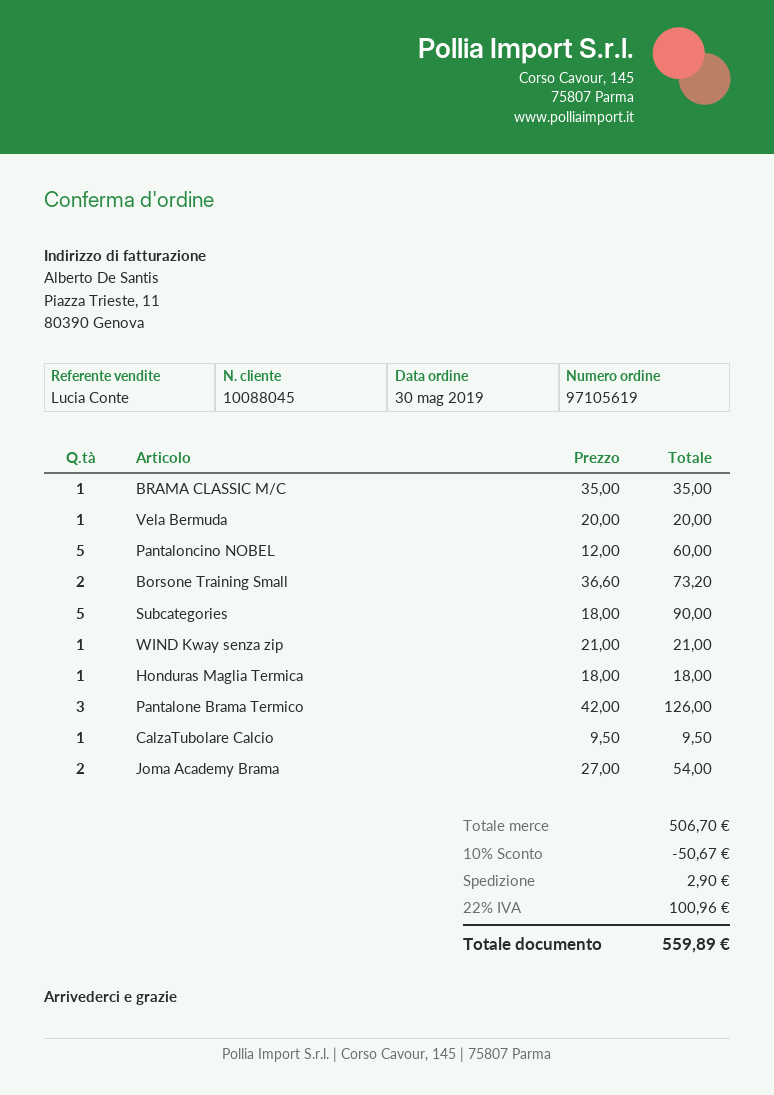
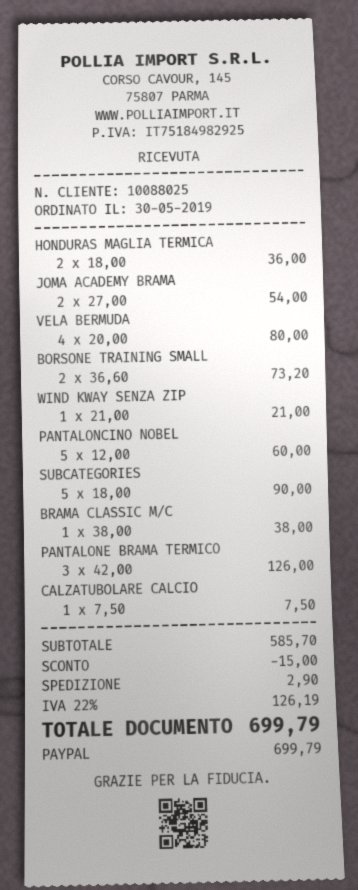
customer number: 10088045 -> 10088025
BRAMA CLASSIC M/C: 1 x 35.00 = 35.00 -> 1 x 38.00 = 38.00
Vela Bermuda: 1 x 20.00 = 20.00 -> 4 x 20.00 = 80.00
Honduras Maglia Termica: 1 x 18.00 = 18.00 -> 2 x 18.00 = 36.00
CalzaTubolare Calcio: 1 x 9.50 = 9.50 -> 1 x 7.50 = 7.50
subtotal: 506.70 -> 585.70
discount: 50.67 -> 15.00
tax: 22% = 100.96 -> 22% = 126.19
total: 559.89 -> 699.79

